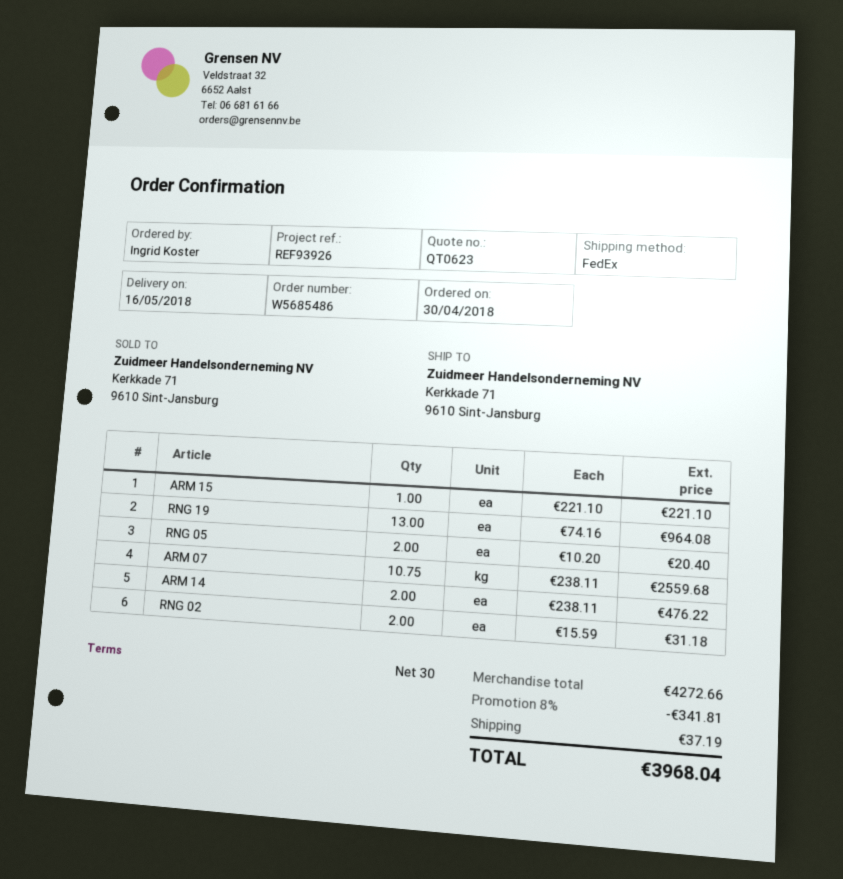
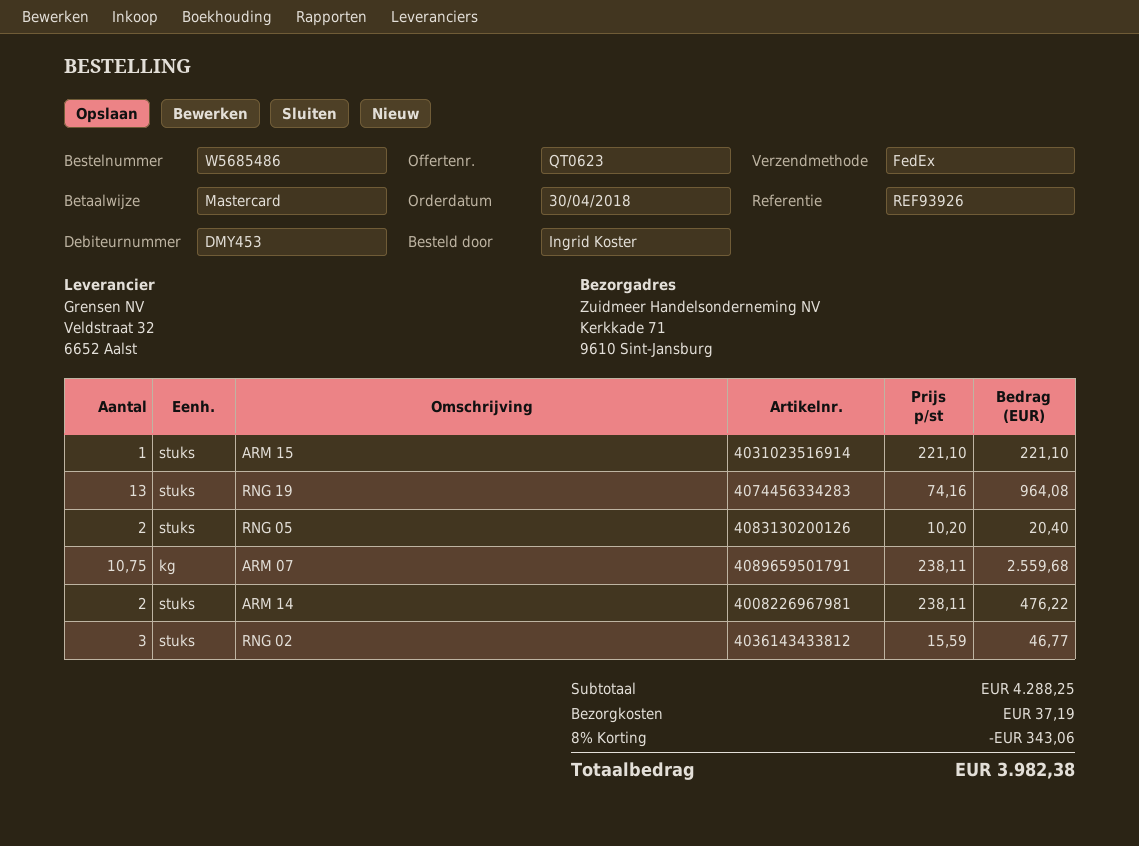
RNG 02: 2 x 15.59 = 31.18 -> 3 x 15.59 = 46.77
subtotal: 4272.66 -> 4288.25
discount: 8% = 341.81 -> 8% = 343.06
total: 3968.04 -> 3982.38

